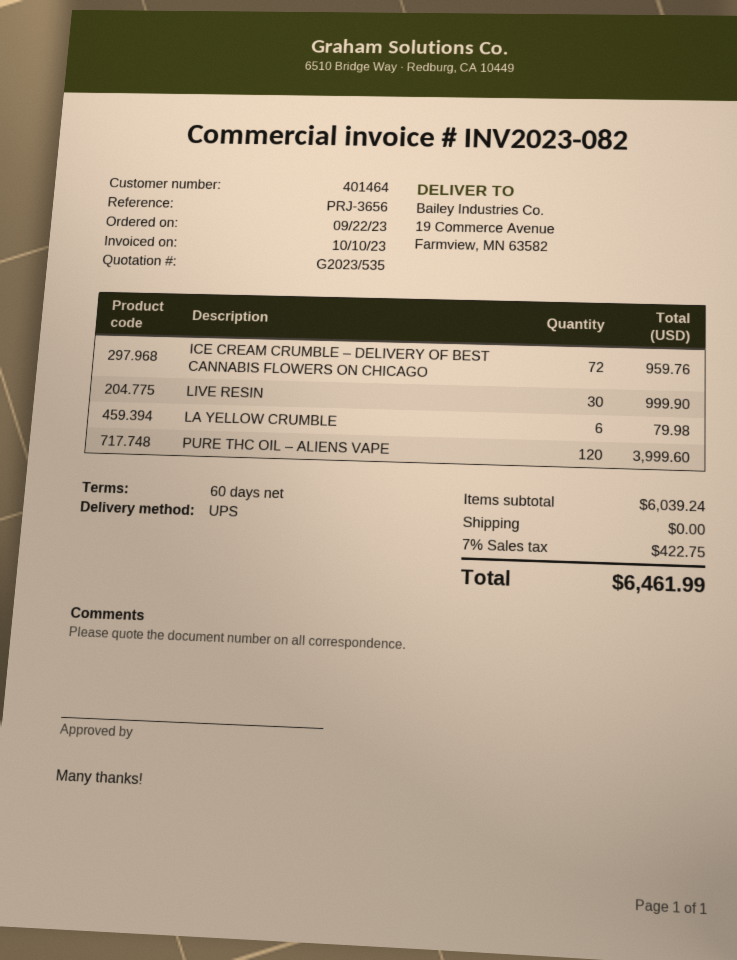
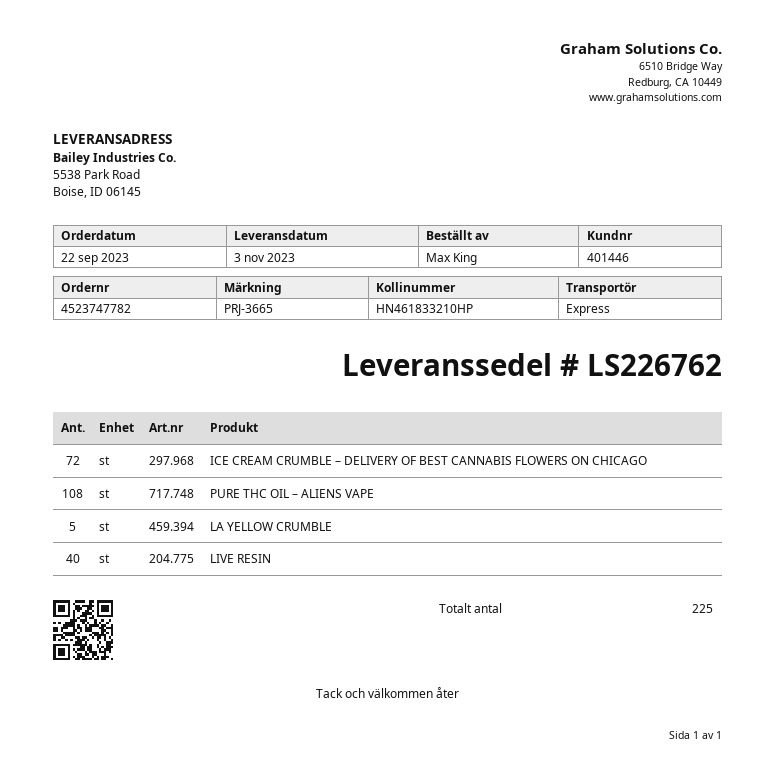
customer number: 401464 -> 401446
reference: PRJ-3656 -> PRJ-3665
shipping method: UPS -> express
ship to: 19 Commerce Avenue, Farmview, MN 63582 -> 5538 Park Road, Boise, ID 06145
LIVE RESIN: 30 -> 40
LA YELLOW CRUMBLE: 6 -> 5
PURE THC OIL – ALIENS VAPE: 120 -> 108

